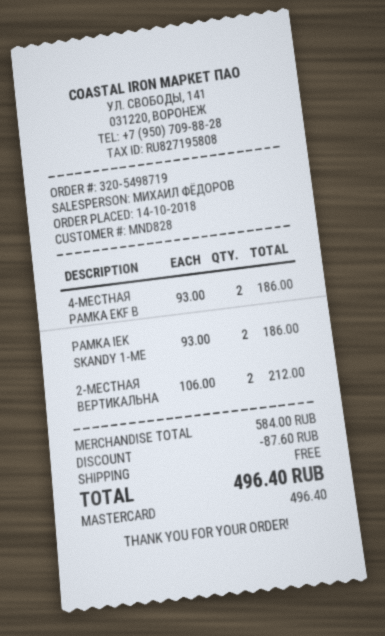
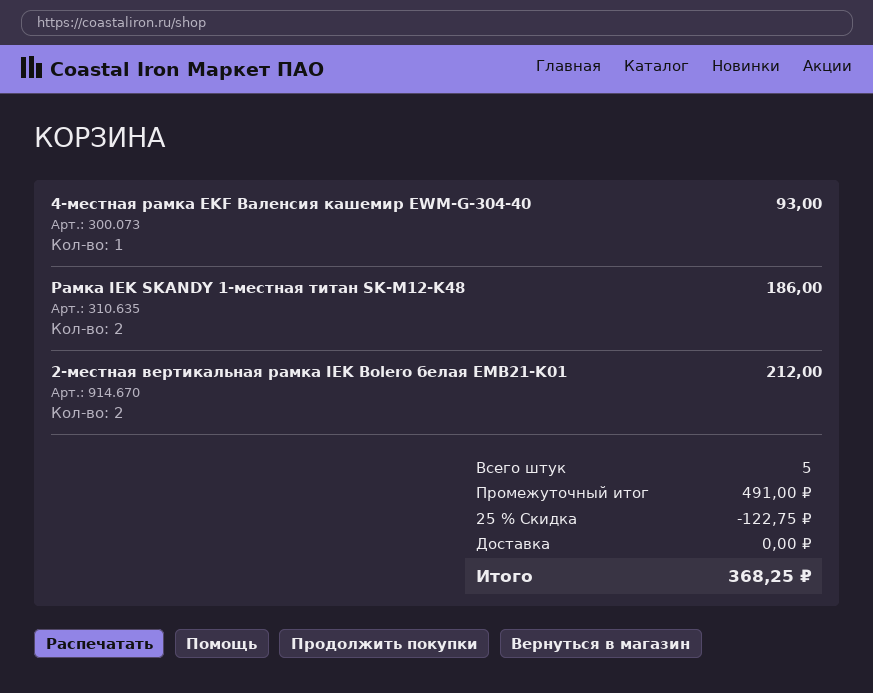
4-МЕСТНАЯ РАМКА EKF В: 2 for 186.00 -> 1 for 93.00
subtotal: 584.00 -> 491.00
discount: 87.60 -> 122.75
total: 496.40 -> 368.25

